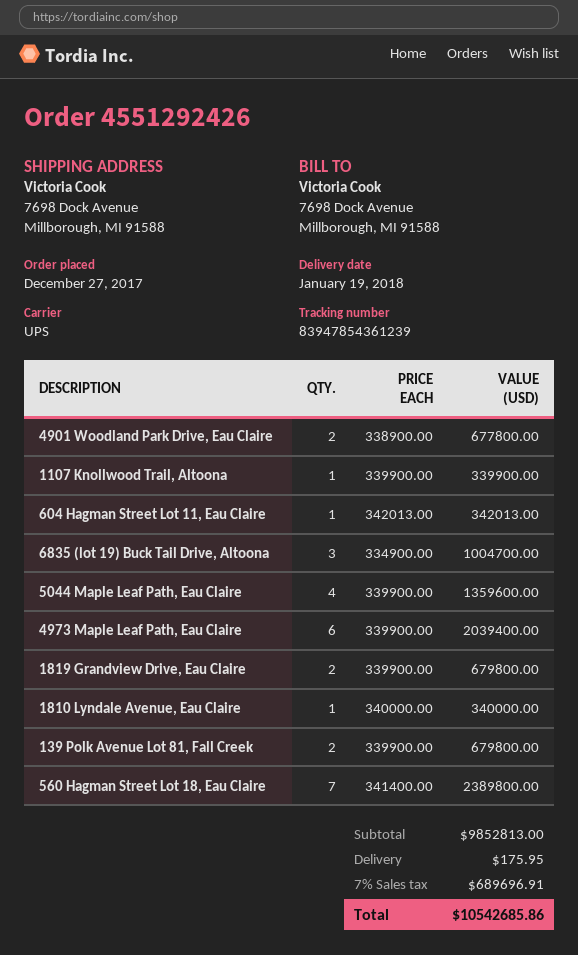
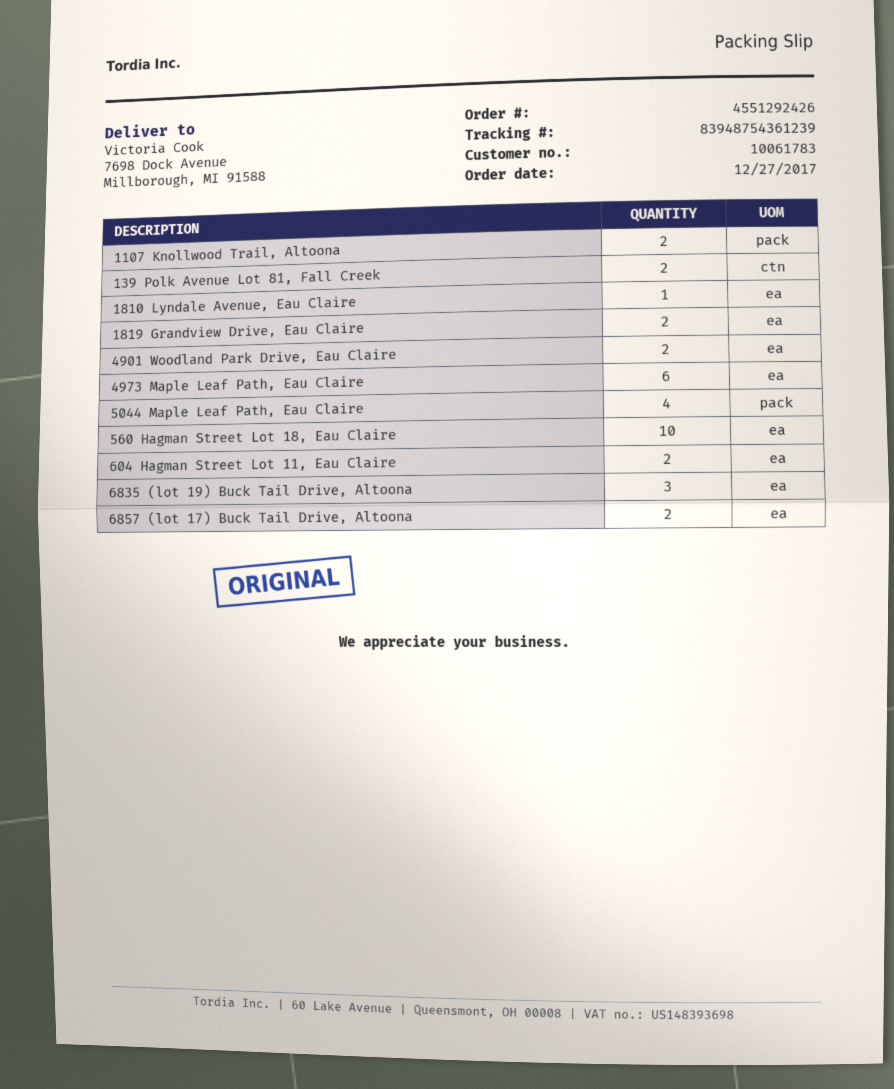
tracking number: 83947854361239 -> 83948754361239
1107 Knollwood Trail, Altoona: 1 -> 2
604 Hagman Street Lot 11, Eau Claire: 1 -> 2
560 Hagman Street Lot 18, Eau Claire: 7 -> 10
6857 (lot 17) Buck Tail Drive, Altoona: none -> 2

